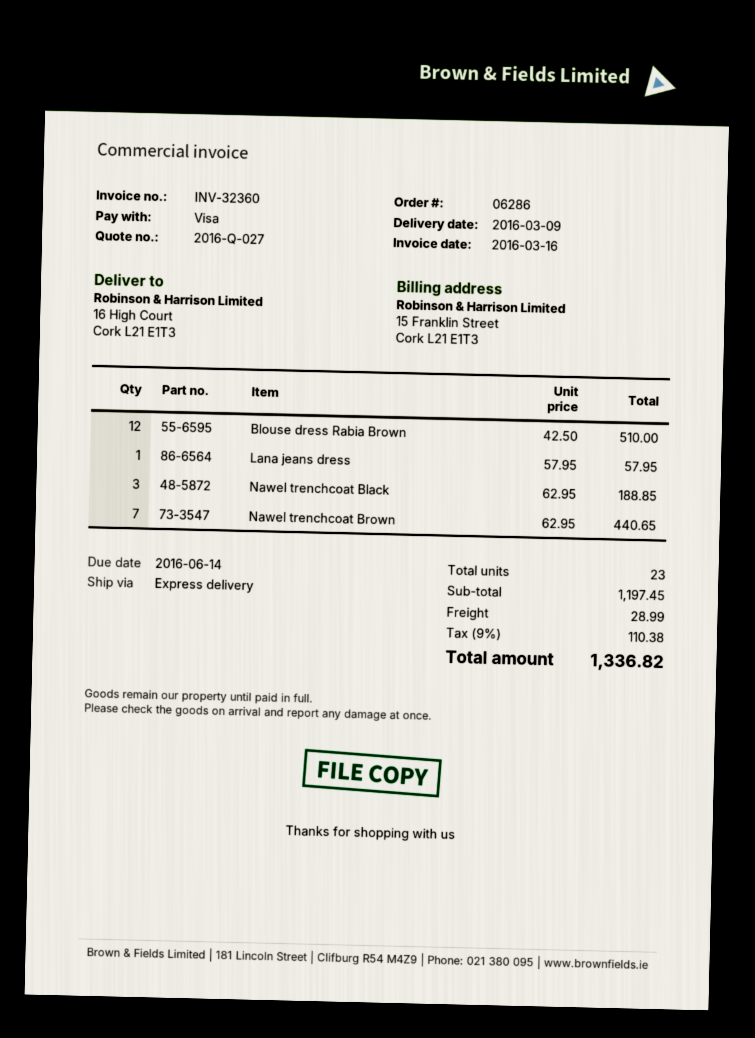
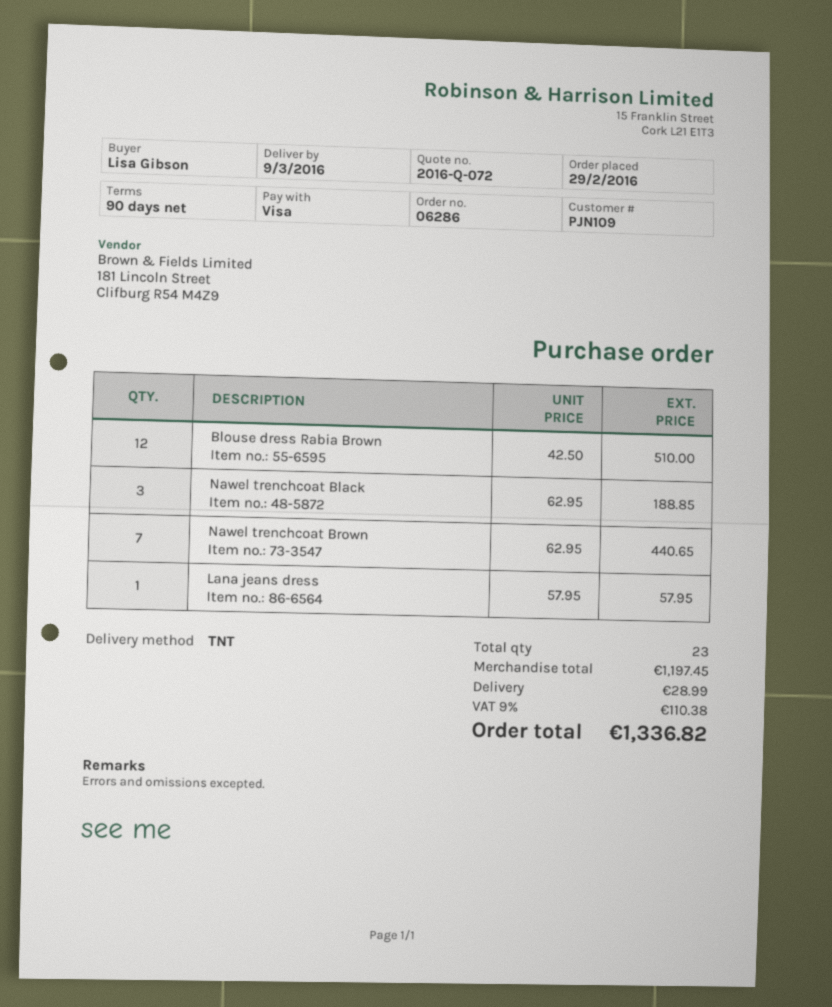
quote number: 2016-Q-027 -> 2016-Q-072
shipping method: express -> TNT

